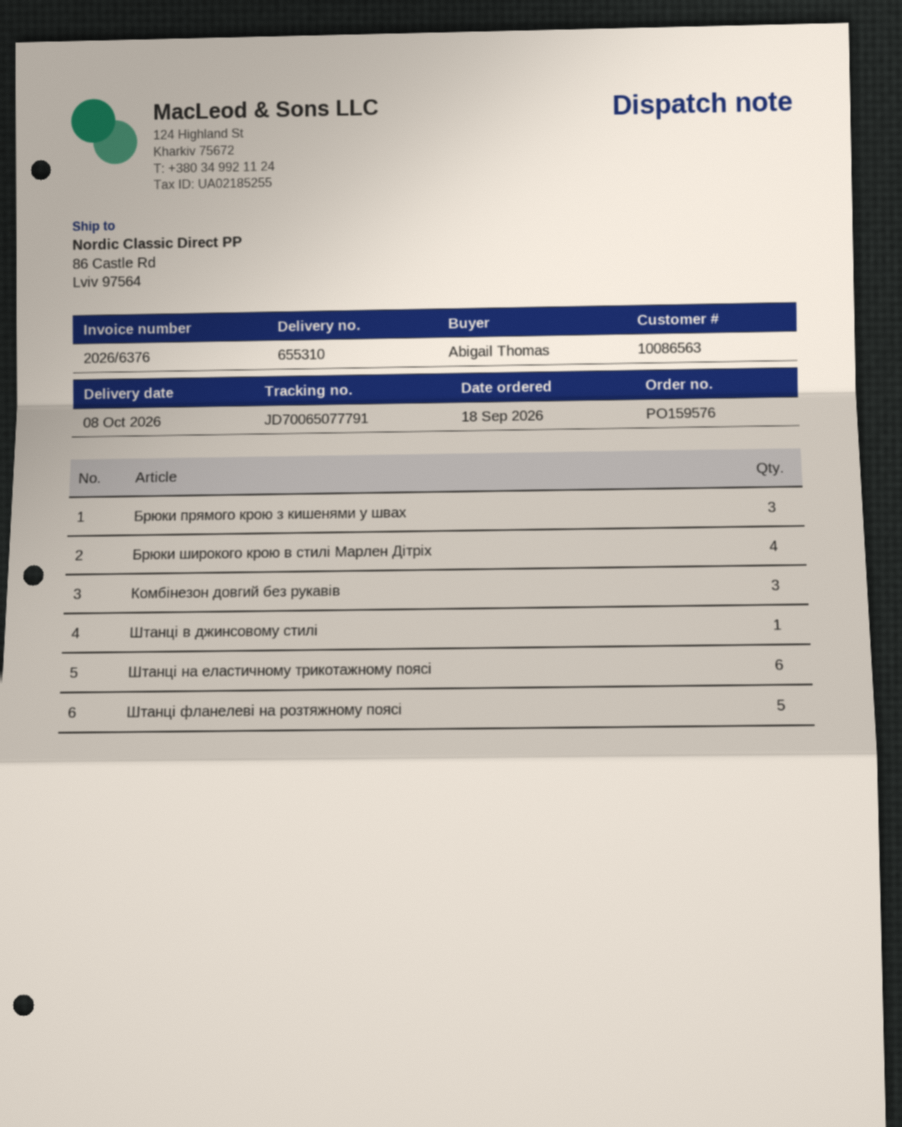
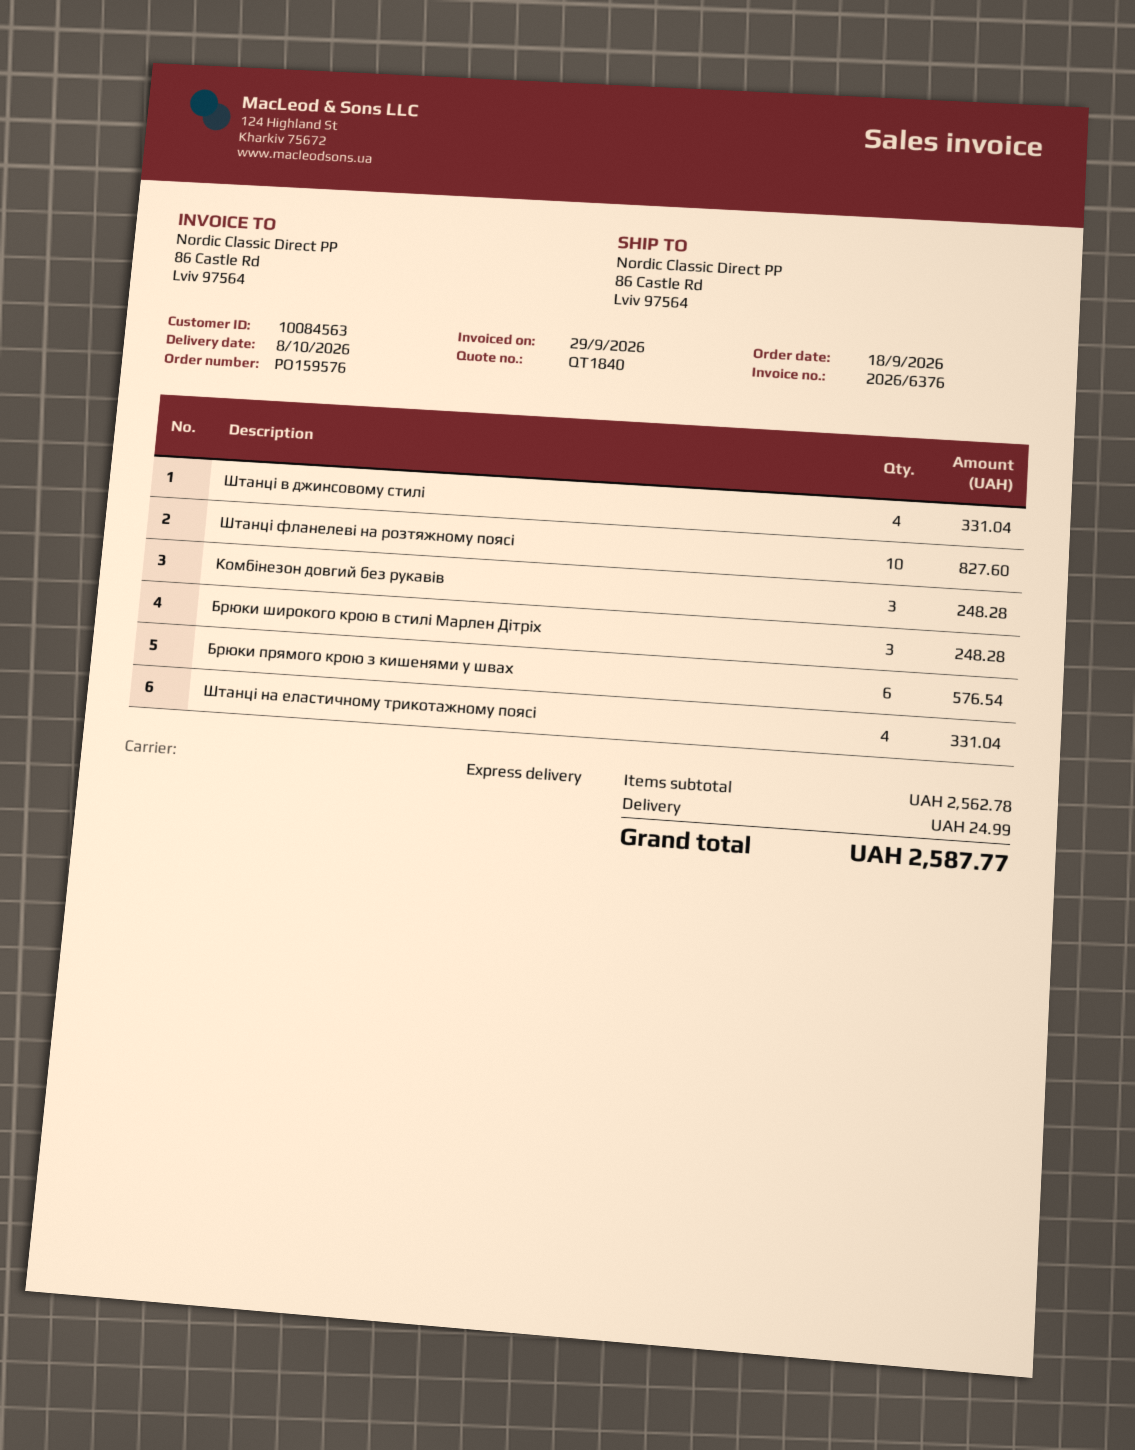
customer number: 10086563 -> 10084563
Брюки прямого крою з кишенями у швах: 3 -> 6
Брюки широкого крою в стилі Марлен Дітріх: 4 -> 3
Штанці в джинсовому стилі: 1 -> 4
Штанці на еластичному трикотажному поясі: 6 -> 4
Штанці фланелеві на розтяжному поясі: 5 -> 10

